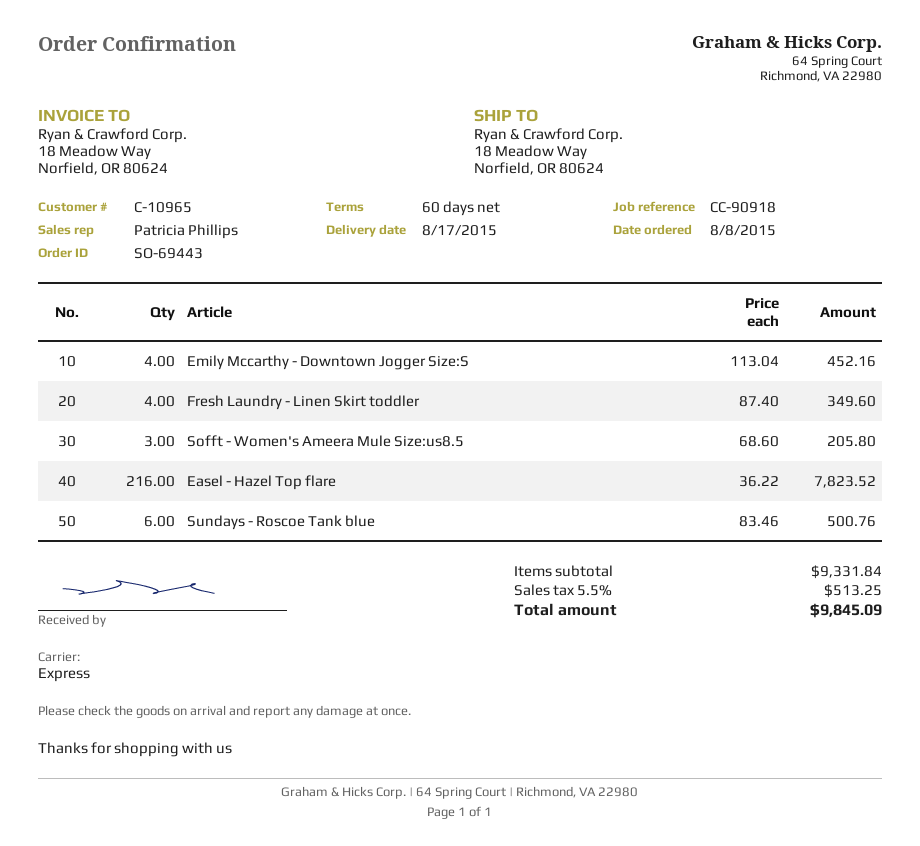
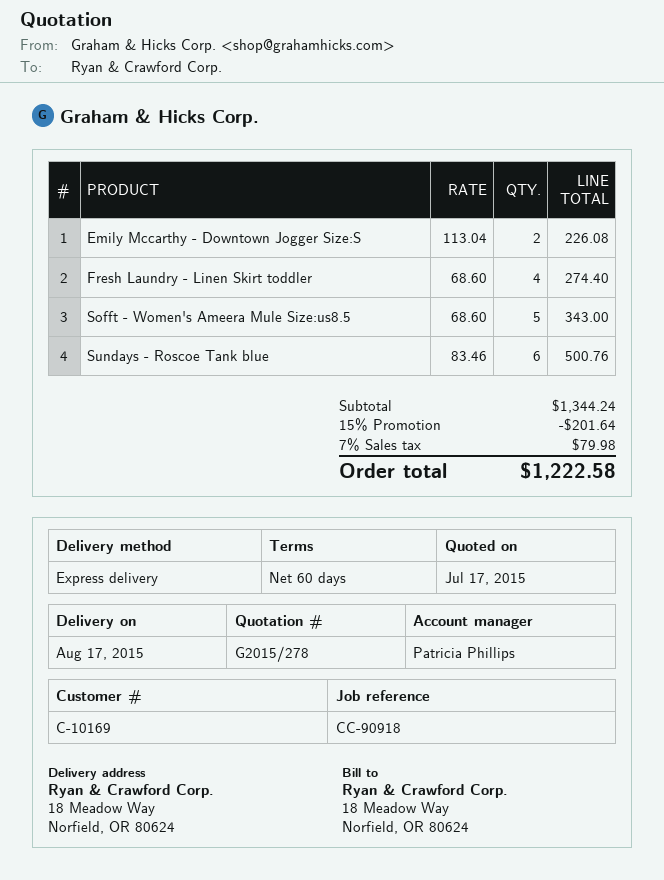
customer number: C-10965 -> C-10169
Emily Mccarthy - Downtown Jogger Size:S: 4 x 113.04 = 452.16 -> 2 x 113.04 = 226.08
Fresh Laundry - Linen Skirt toddler: 4 x 87.40 = 349.60 -> 4 x 68.60 = 274.40
Sofft - Women's Ameera Mule Size:us8.5: 3 x 68.60 = 205.80 -> 5 x 68.60 = 343.00
Easel - Hazel Top flare: 216 x 36.22 = 7823.52 -> none
subtotal: 9331.84 -> 1344.24
discount: none -> 15% = 201.64
tax: 5.5% = 513.25 -> 7% = 79.98
total: 9845.09 -> 1222.58

